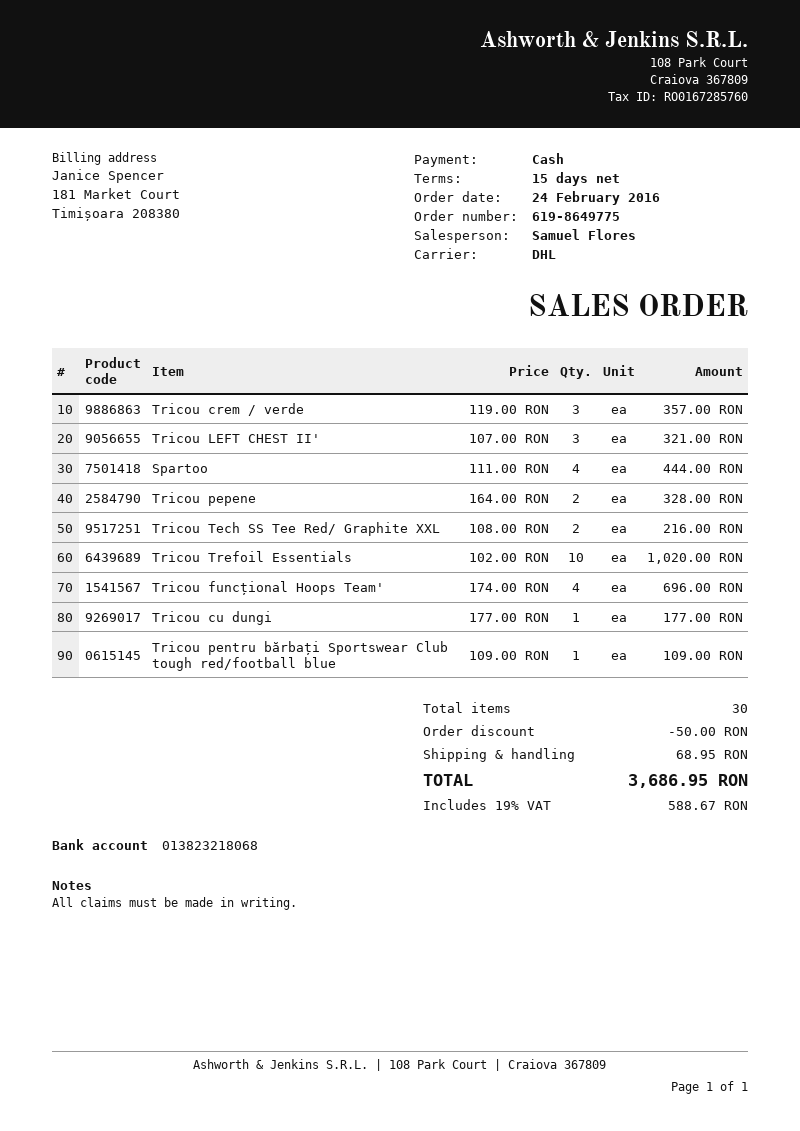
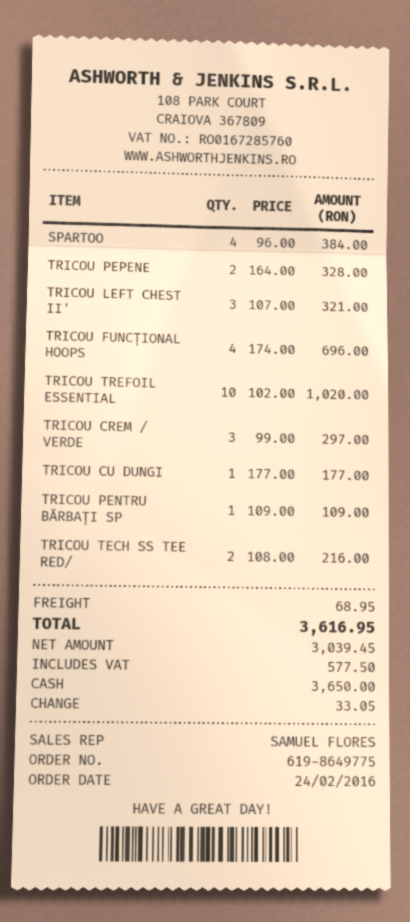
Tricou crem / verde: 3 x 119.00 = 357.00 -> 3 x 99.00 = 297.00
Spartoo: 4 x 111.00 = 444.00 -> 4 x 96.00 = 384.00
discount: 50.00 -> none
tax: 588.67 -> 577.50
total: 3686.95 -> 3616.95

